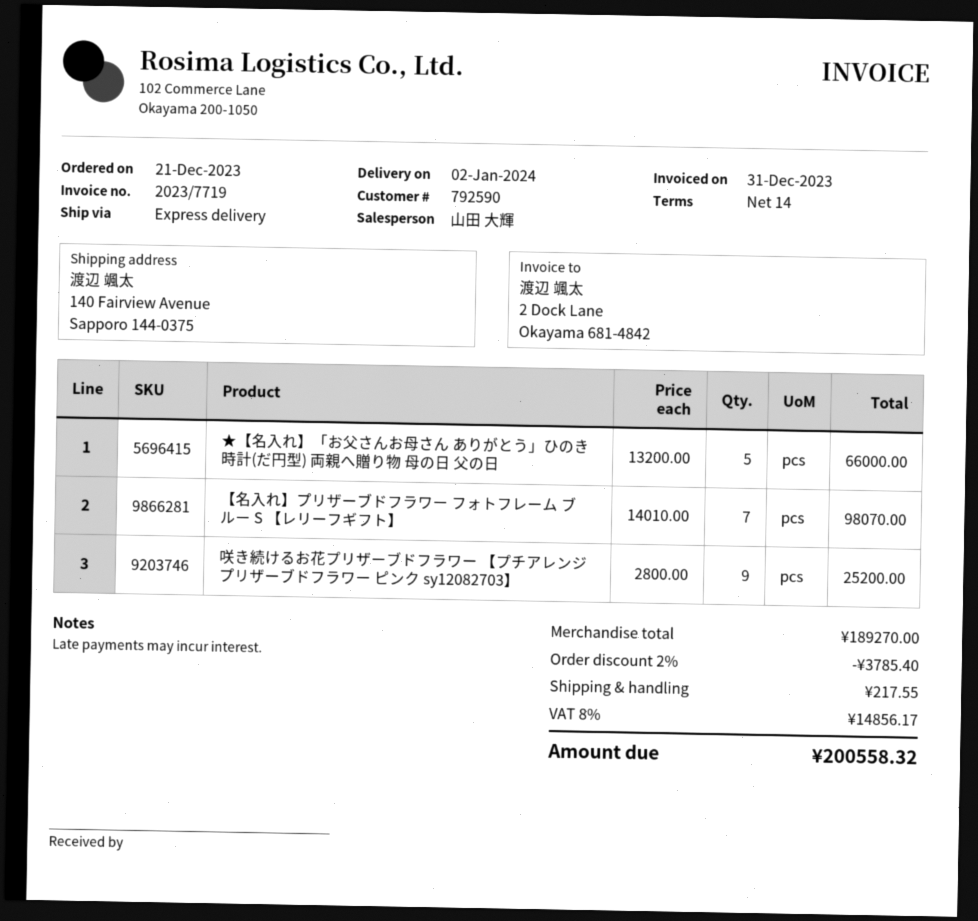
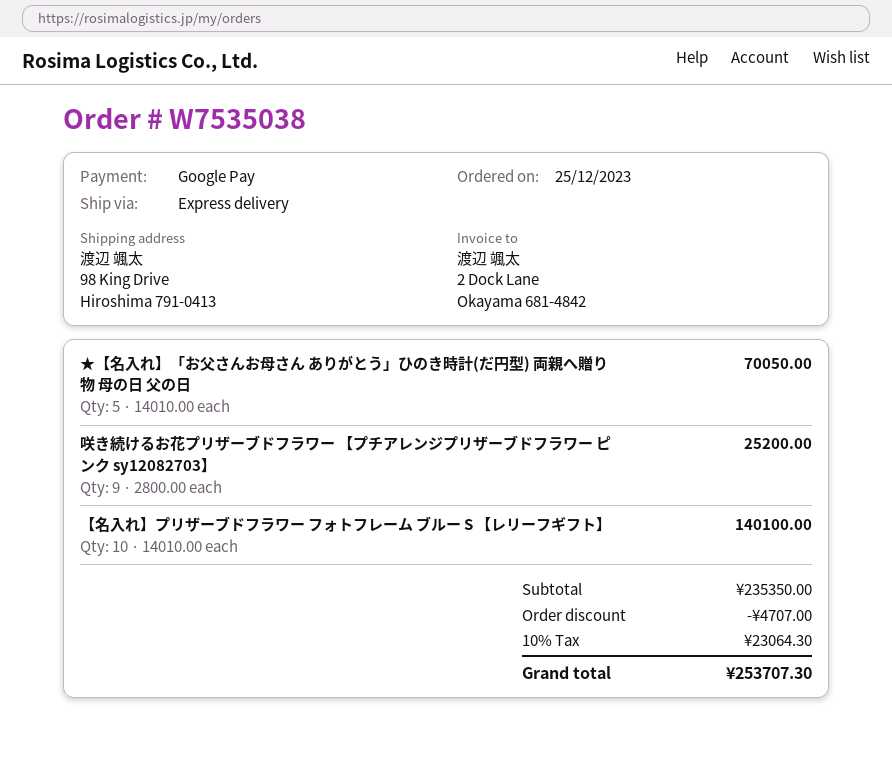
order date: 2023-12-21 -> 2023-12-25
ship to: 140 Fairview Avenue, Sapporo 144-0375 -> 98 King Drive, Hiroshima 791-0413
★【名入れ】「お父さんお母さん ありがとう」ひのき時計(だ円型) 両親へ贈り物 母の日 父の日: 5 x 13200.00 = 66000.00 -> 5 x 14010.00 = 70050.00
【名入れ】プリザーブドフラワー フォトフレーム ブルー S 【レリーフギフト】: 7 x 14010.00 = 98070.00 -> 10 x 14010.00 = 140100.00
subtotal: 189270.00 -> 235350.00
discount: 3785.40 -> 4707.00
shipping: 217.55 -> none
tax: 8% = 14856.17 -> 10% = 23064.30
total: 200558.32 -> 253707.30

